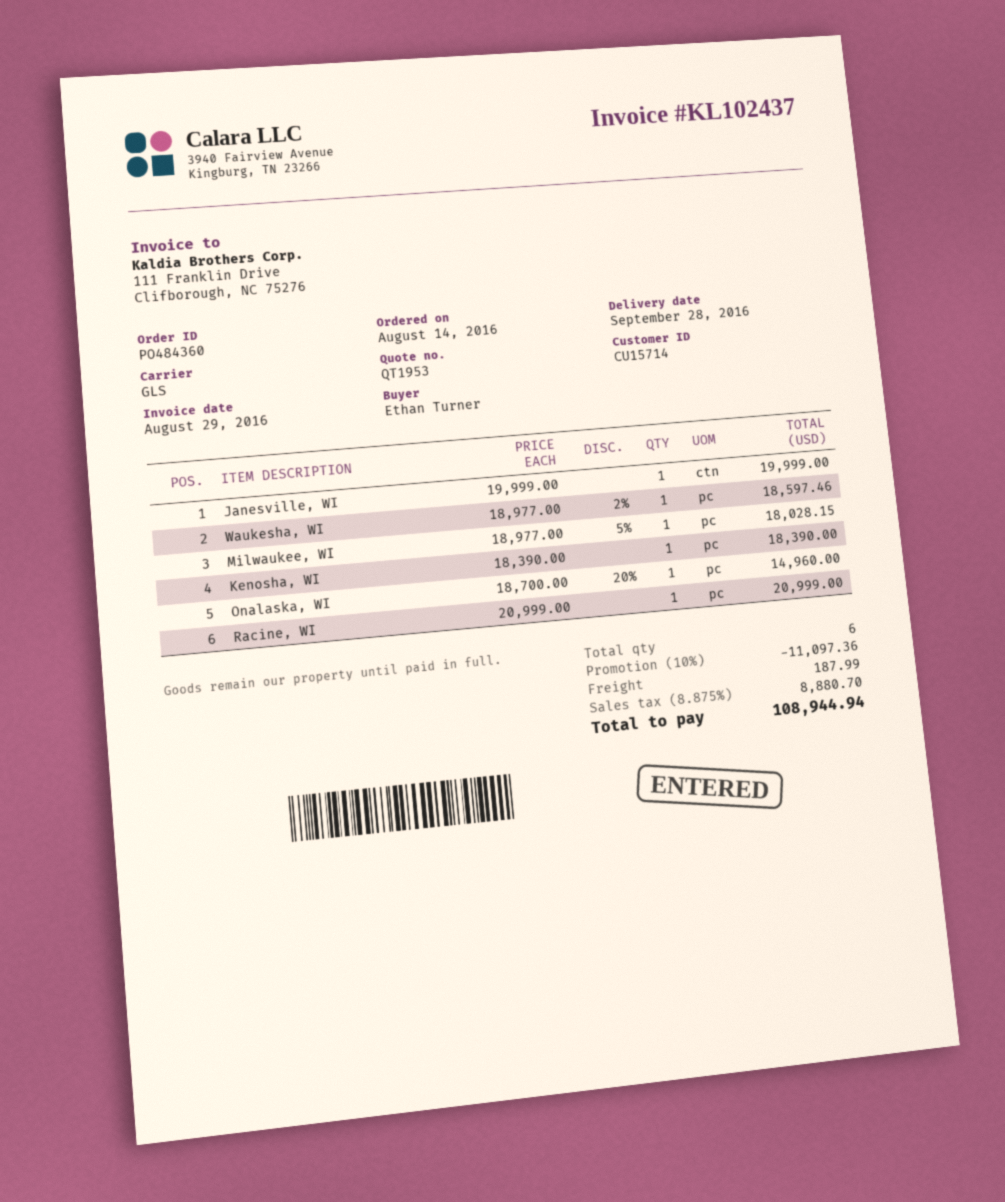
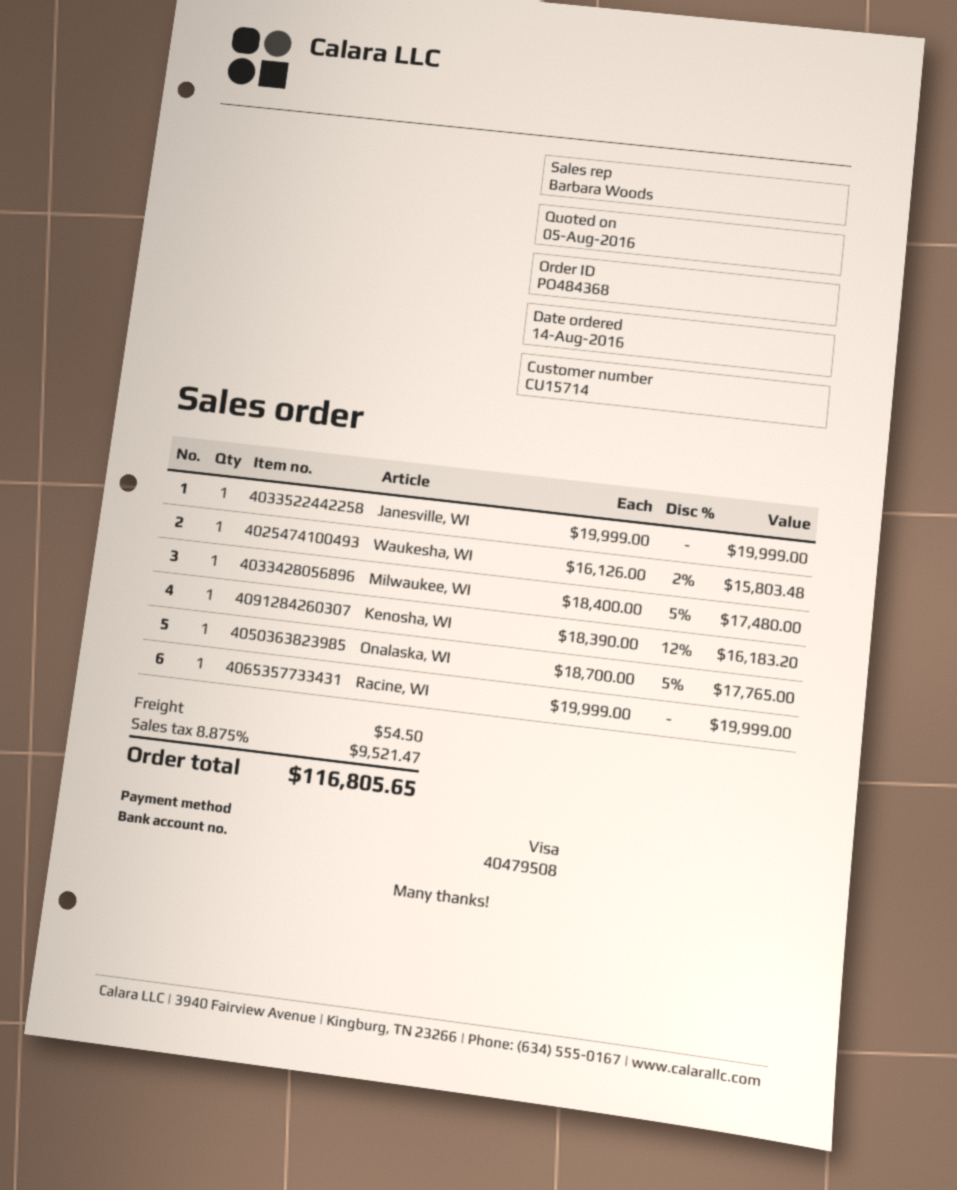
order number: PO484360 -> PO484368
Waukesha, WI: 1 x 18977.00 - 2% = 18597.46 -> 1 x 16126.00 - 2% = 15803.48
Milwaukee, WI: 1 x 18977.00 - 5% = 18028.15 -> 1 x 18400.00 - 5% = 17480.00
Kenosha, WI: 1 x 18390.00 = 18390.00 -> 1 x 18390.00 - 12% = 16183.20
Onalaska, WI: 1 x 18700.00 - 20% = 14960.00 -> 1 x 18700.00 - 5% = 17765.00
Racine, WI: 1 x 20999.00 = 20999.00 -> 1 x 19999.00 = 19999.00
discount: 10% = 11097.36 -> none
shipping: 187.99 -> 54.50
tax: 8.875% = 8880.70 -> 8.875% = 9521.47
total: 108944.94 -> 116805.65

